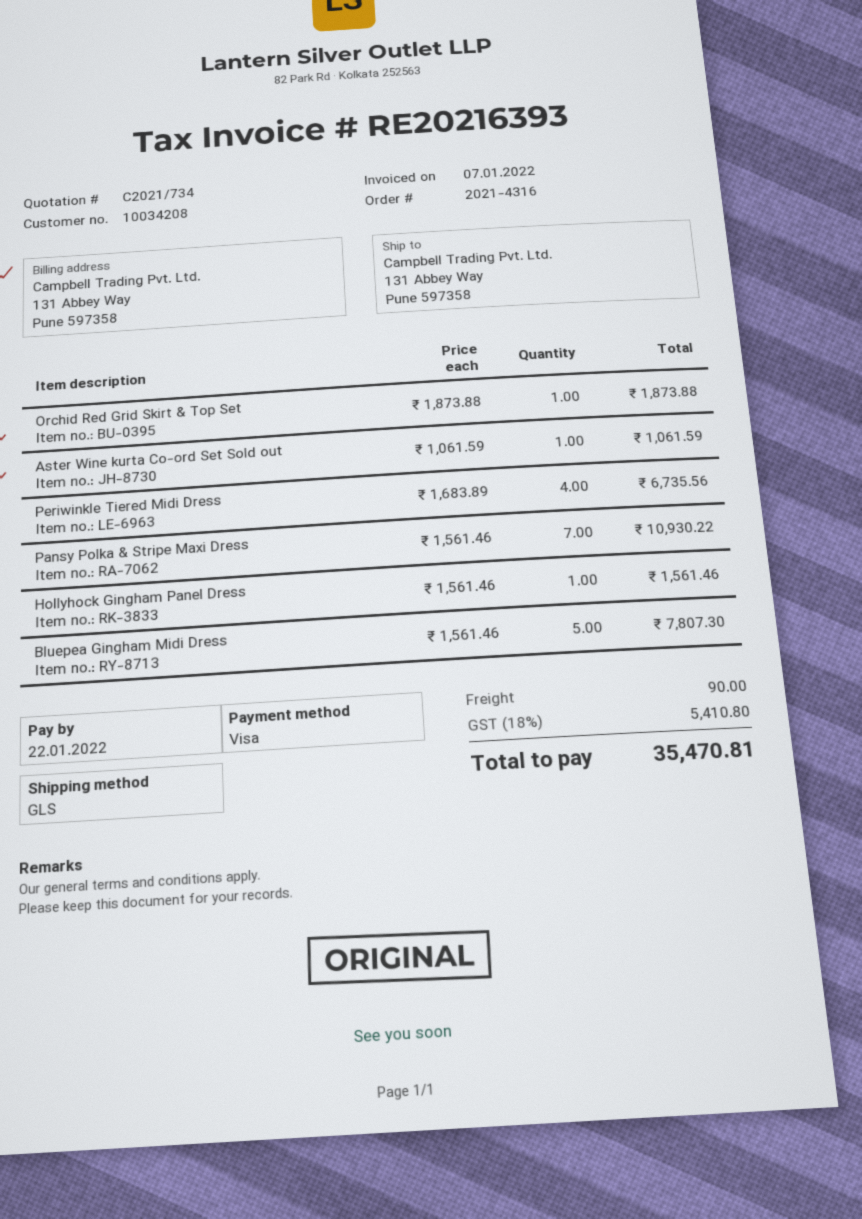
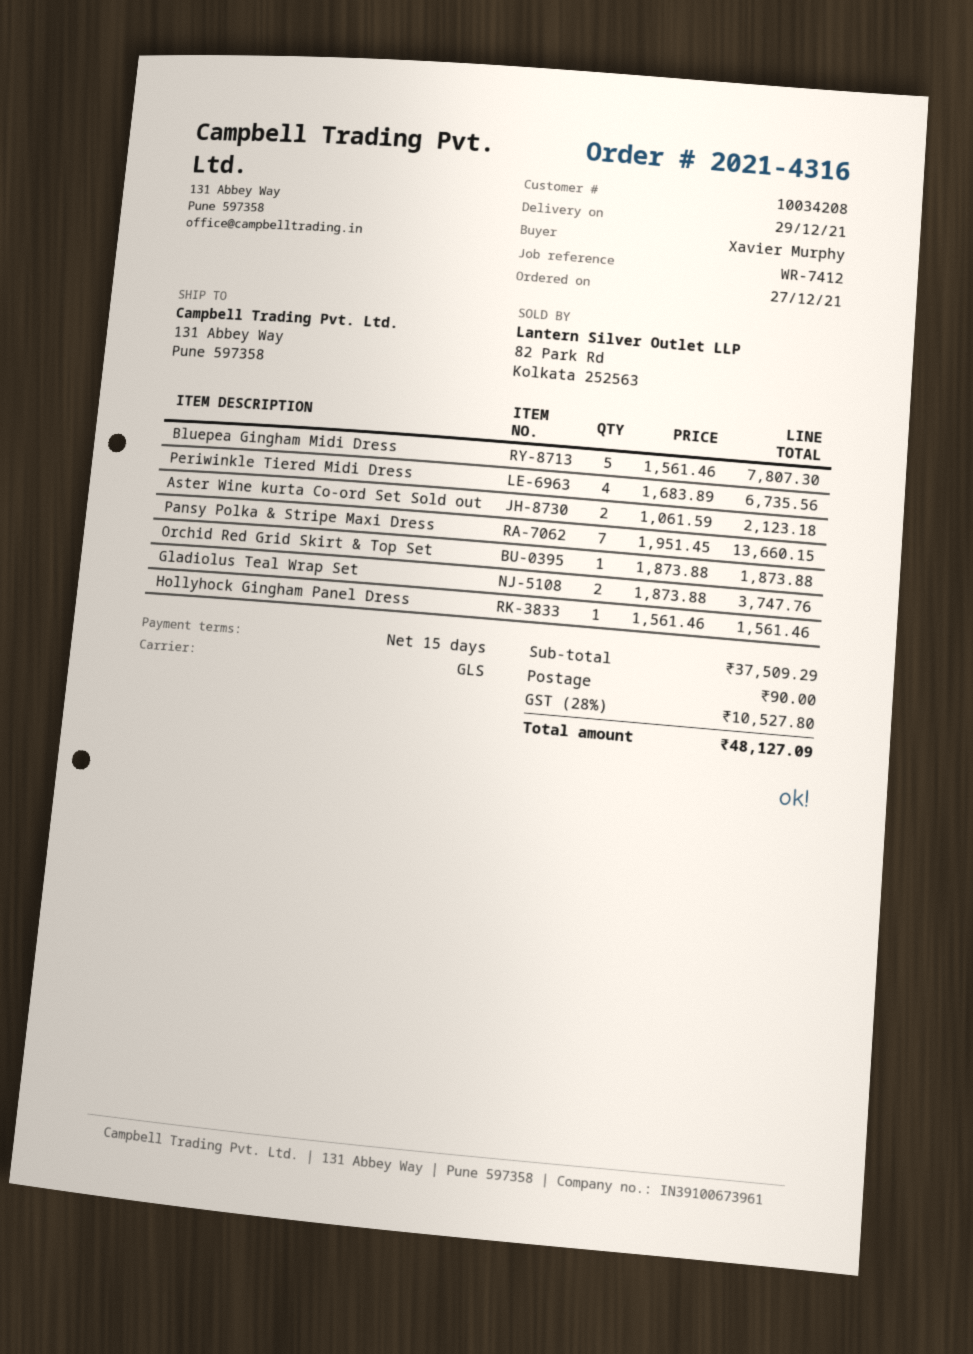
Aster Wine kurta Co-ord Set Sold out: 1 x 1061.59 = 1061.59 -> 2 x 1061.59 = 2123.18
Pansy Polka & Stripe Maxi Dress: 7 x 1561.46 = 10930.22 -> 7 x 1951.45 = 13660.15
Gladiolus Teal Wrap Set: none -> 2 x 1873.88 = 3747.76
tax: 18% = 5410.80 -> 28% = 10527.80
total: 35470.81 -> 48127.09

